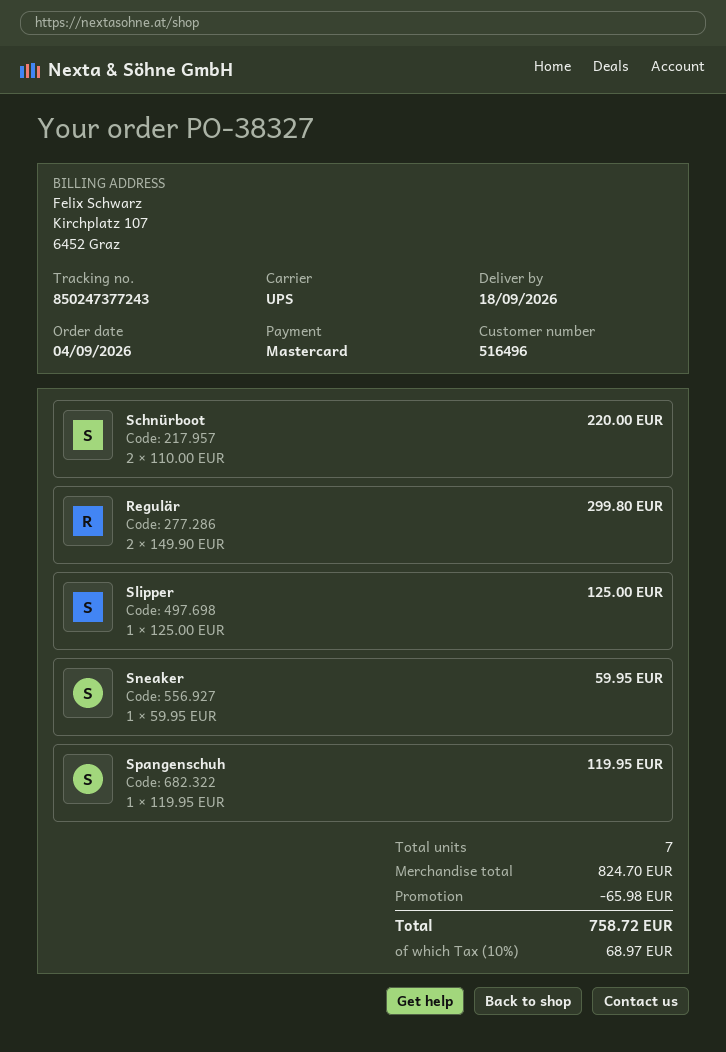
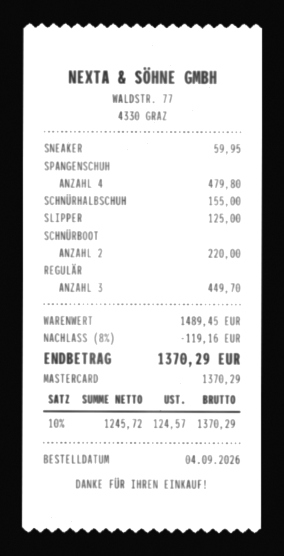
Regulär: 2 for 299.80 -> 3 for 449.70
Spangenschuh: 1 for 119.95 -> 4 for 479.80
SCHNÜRHALBSCHUH: none -> 1 for 155.00
subtotal: 824.70 -> 1489.45
discount: 65.98 -> 119.16
tax: 10% = 68.97 -> 10% = 124.57
total: 758.72 -> 1370.29

